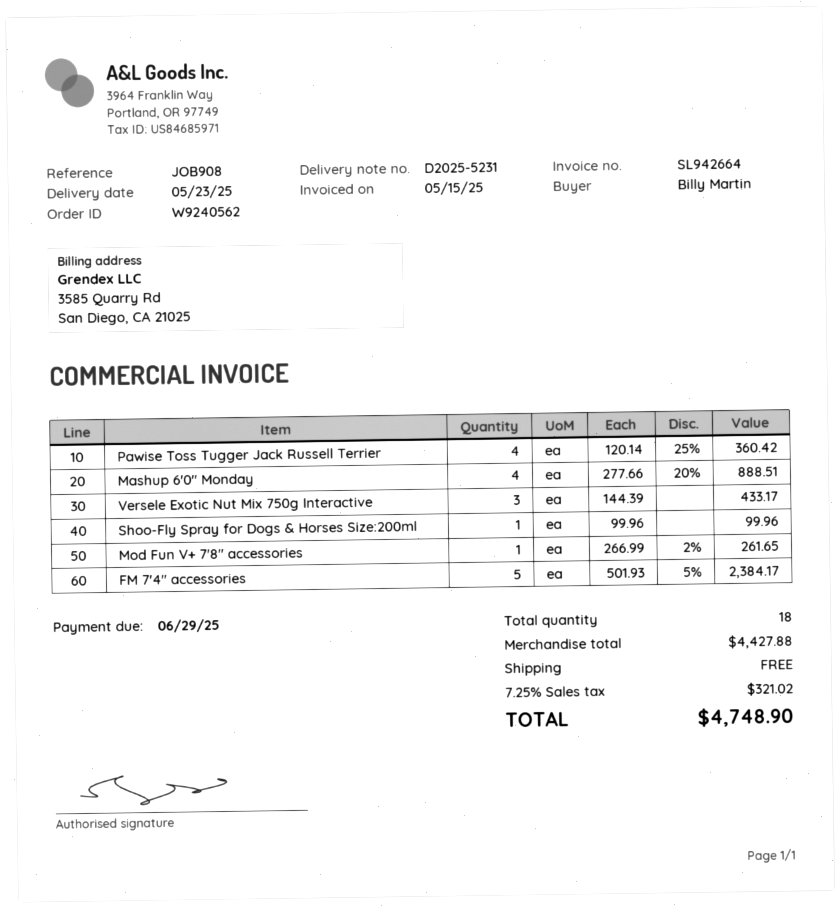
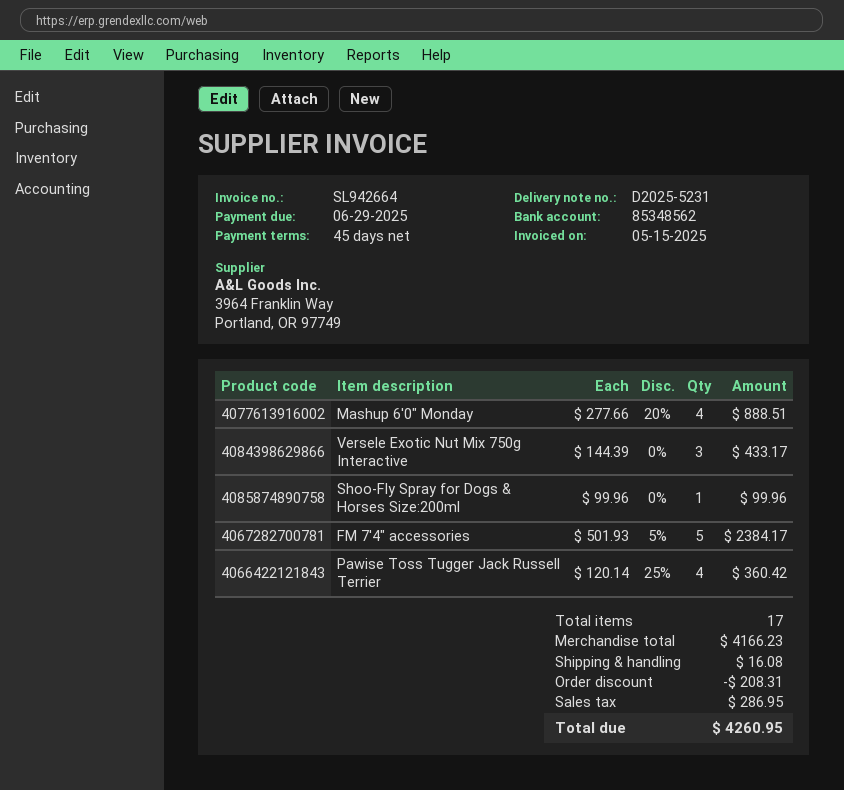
Mod Fun V+ 7'8" accessories: 1 x 266.99 - 2% = 261.65 -> none
total quantity: 18 -> 17
subtotal: 4427.88 -> 4166.23
discount: none -> 208.31
shipping: 0.00 -> 16.08
tax: 321.02 -> 286.95
total: 4748.90 -> 4260.95

